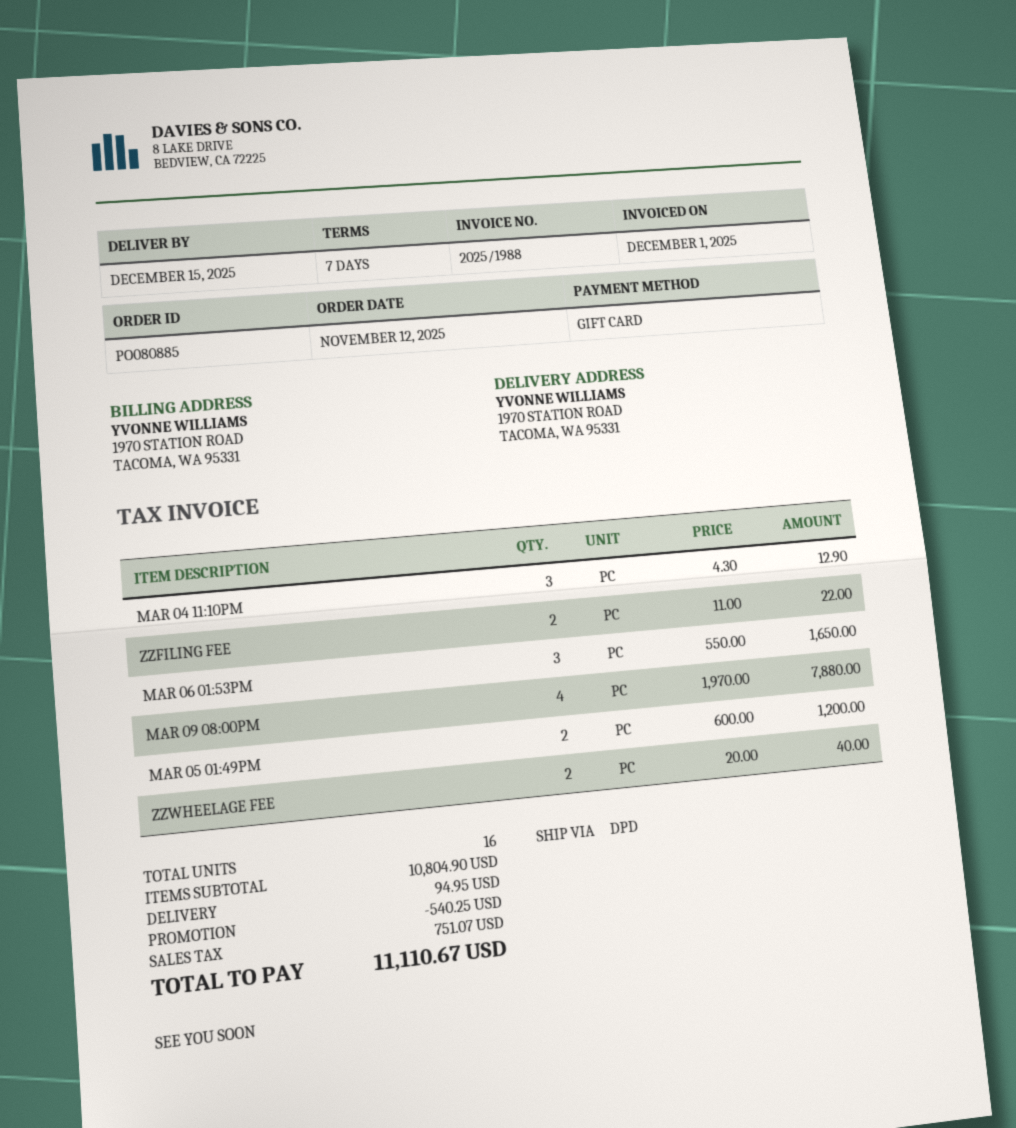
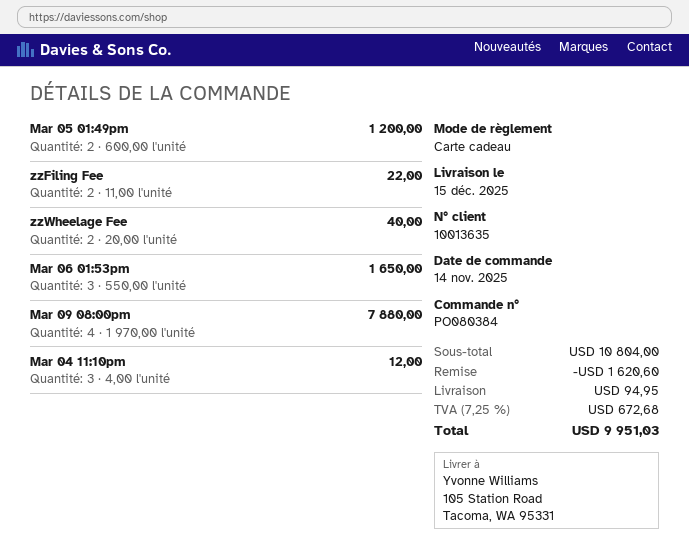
order number: PO080885 -> PO080384
order date: 2025-11-12 -> 2025-11-14
ship to: 1970 STATION ROAD, TACOMA, WA 95331 -> 105 Station Road, Tacoma, WA 95331
MAR 04 11:10PM: 3 x 4.30 = 12.90 -> 3 x 4.00 = 12.00
subtotal: 10804.90 -> 10804.00
discount: 540.25 -> 1620.60
tax: 751.07 -> 672.68
total: 11110.67 -> 9951.03

